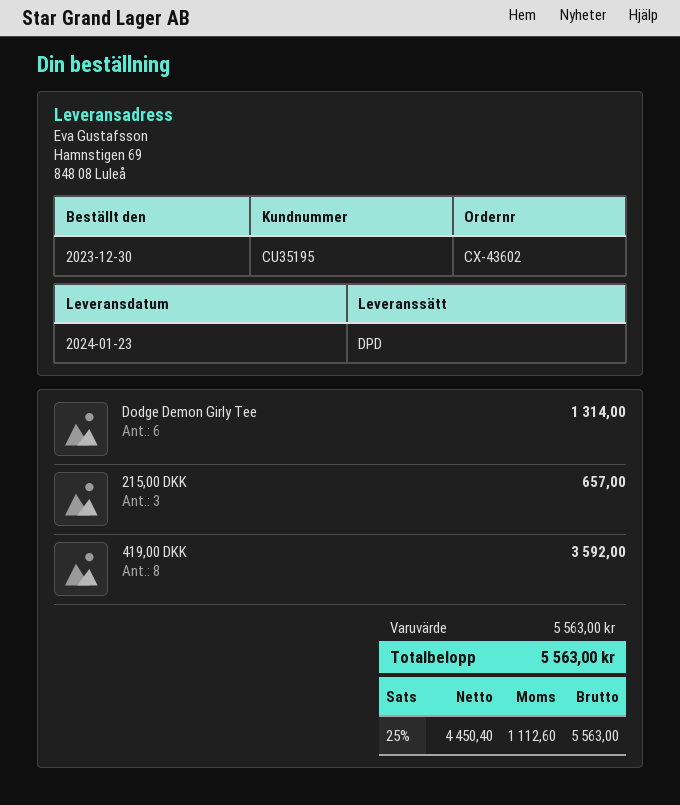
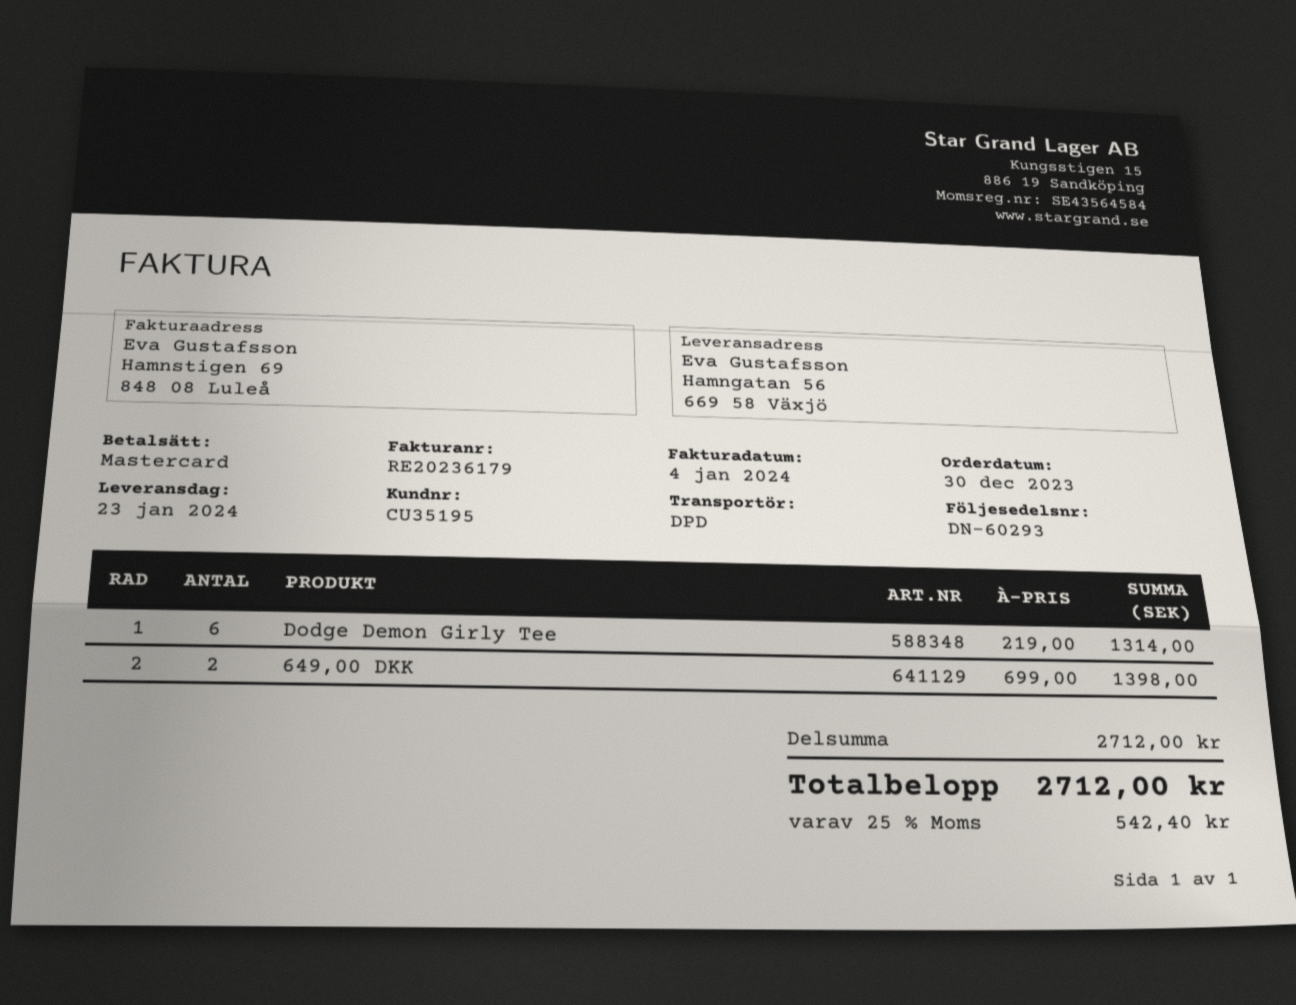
ship to: Hamnstigen 69, 848 08 Luleå -> Hamngatan 56, 669 58 Växjö
215,00 DKK: 3 for 657.00 -> none
419,00 DKK: 8 for 3592.00 -> none
649,00 DKK: none -> 2 for 1398.00
subtotal: 5563.00 -> 2712.00
tax: 25% = 1112.60 -> 25% = 542.40
total: 5563.00 -> 2712.00

